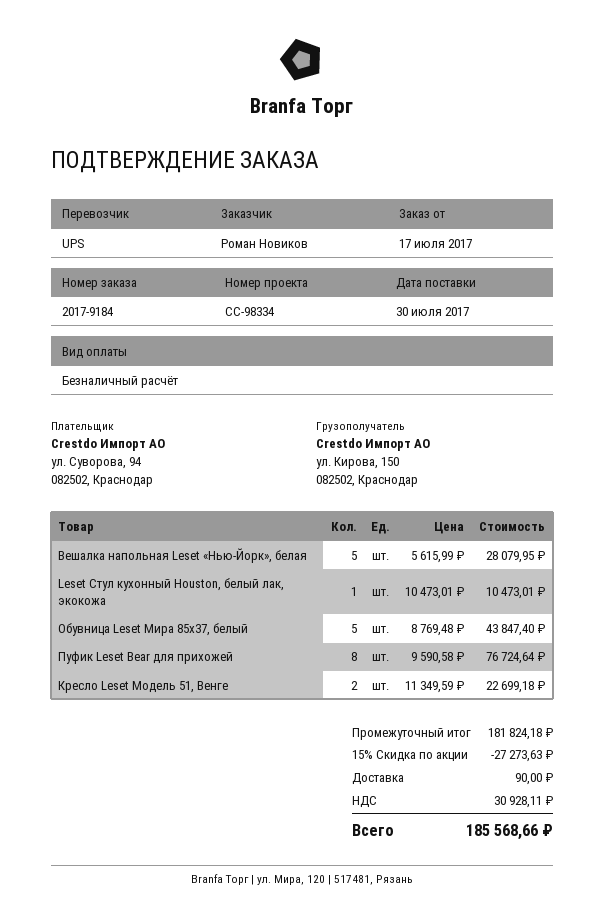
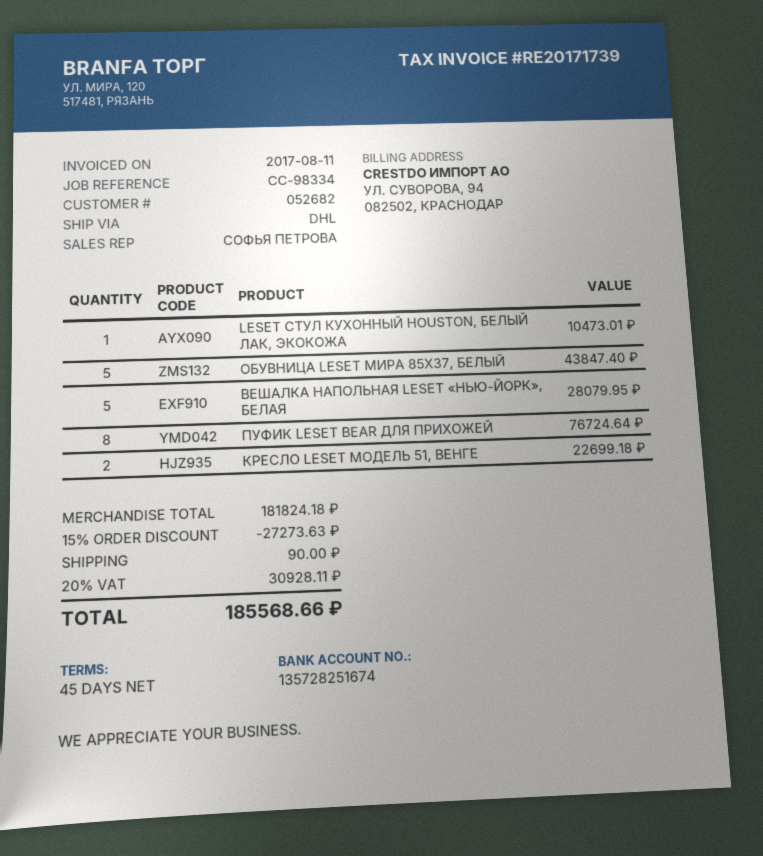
shipping method: UPS -> DHL

